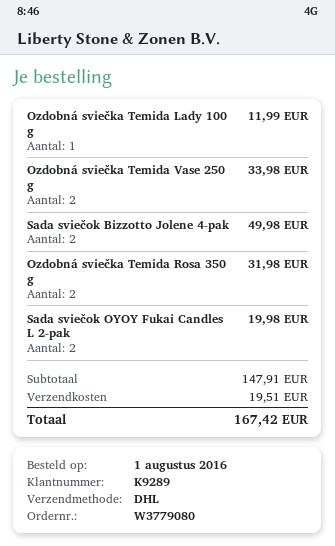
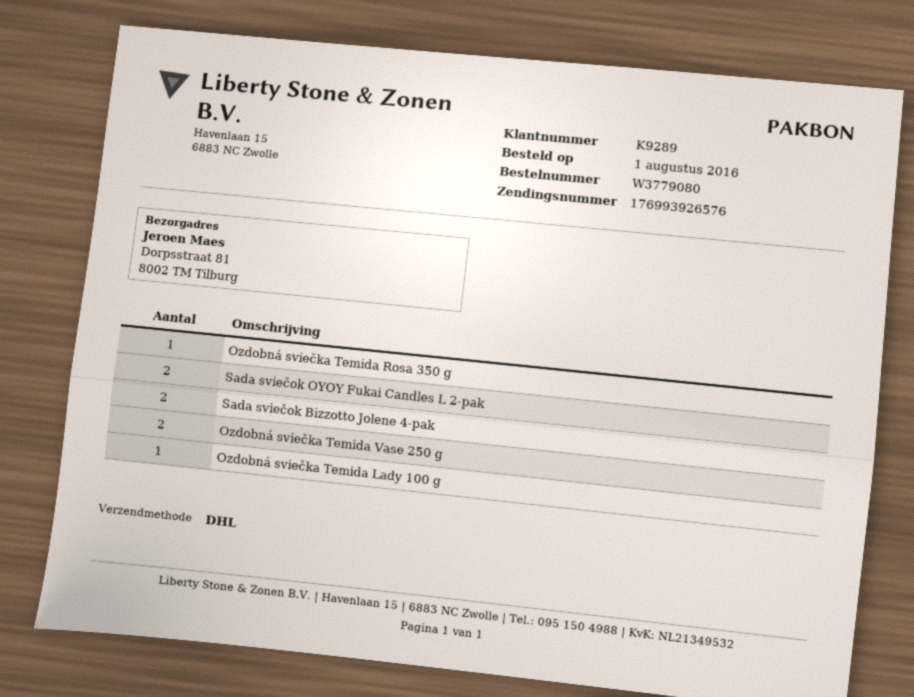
Ozdobná sviečka Temida Rosa 350 g: 2 -> 1

